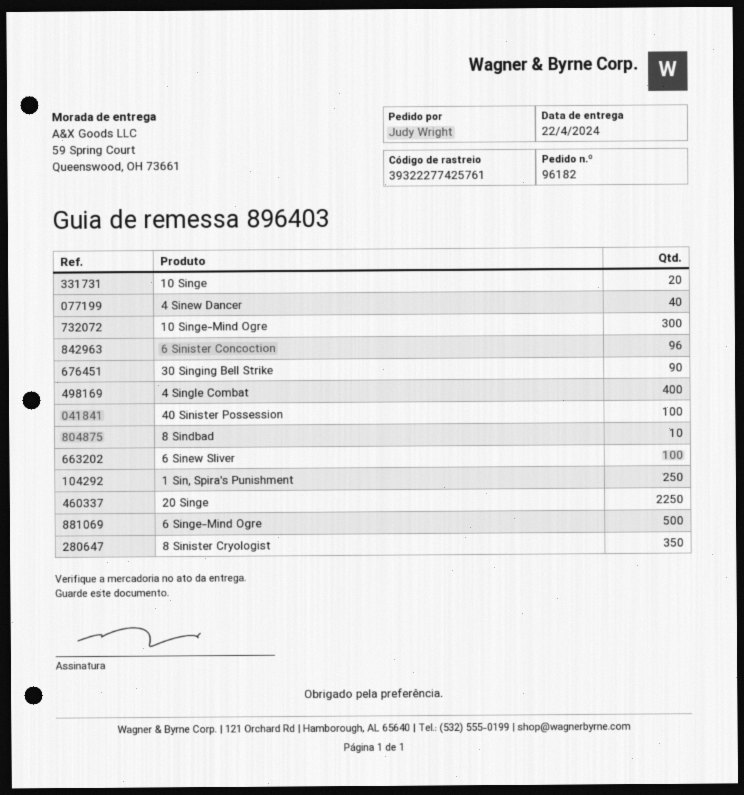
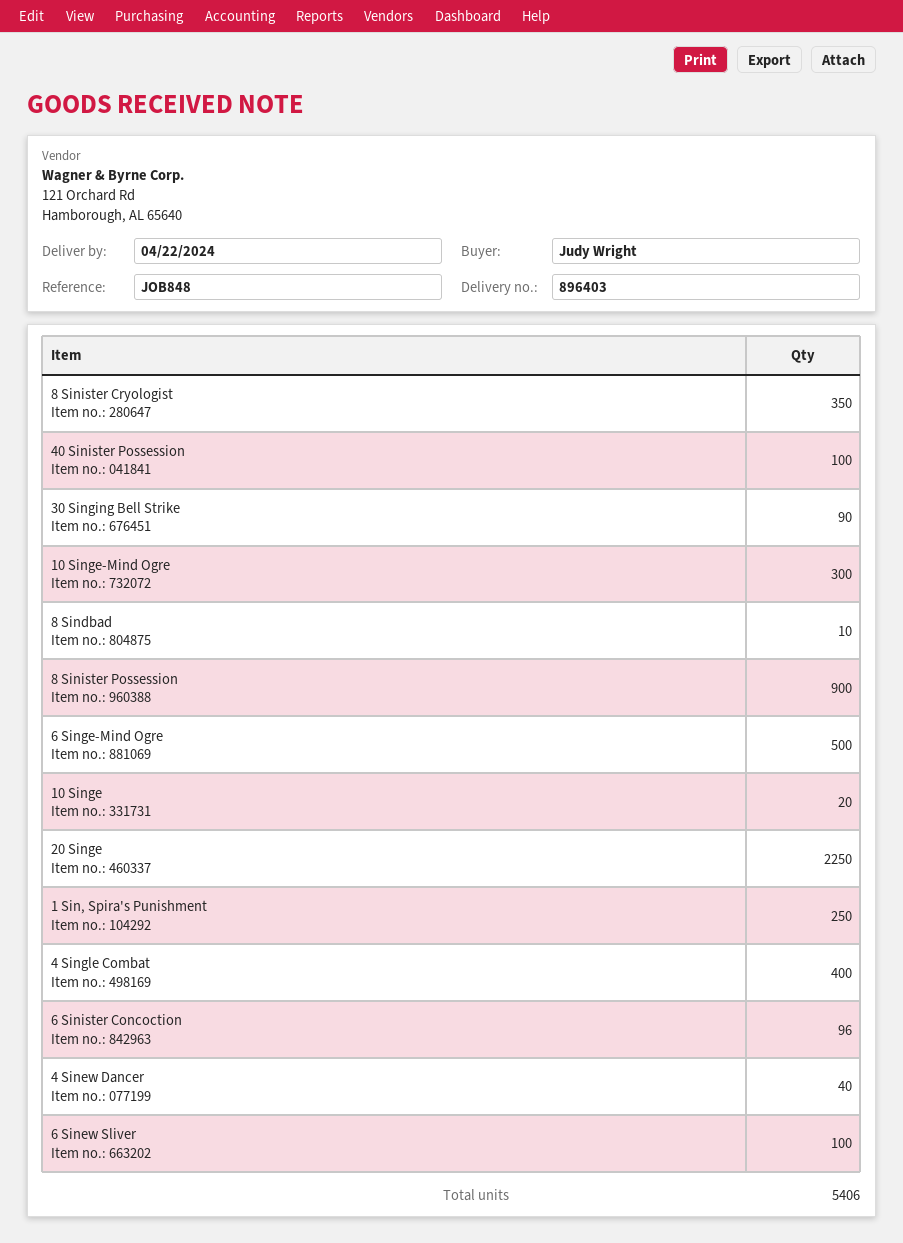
8 Sinister Possession: none -> 900

